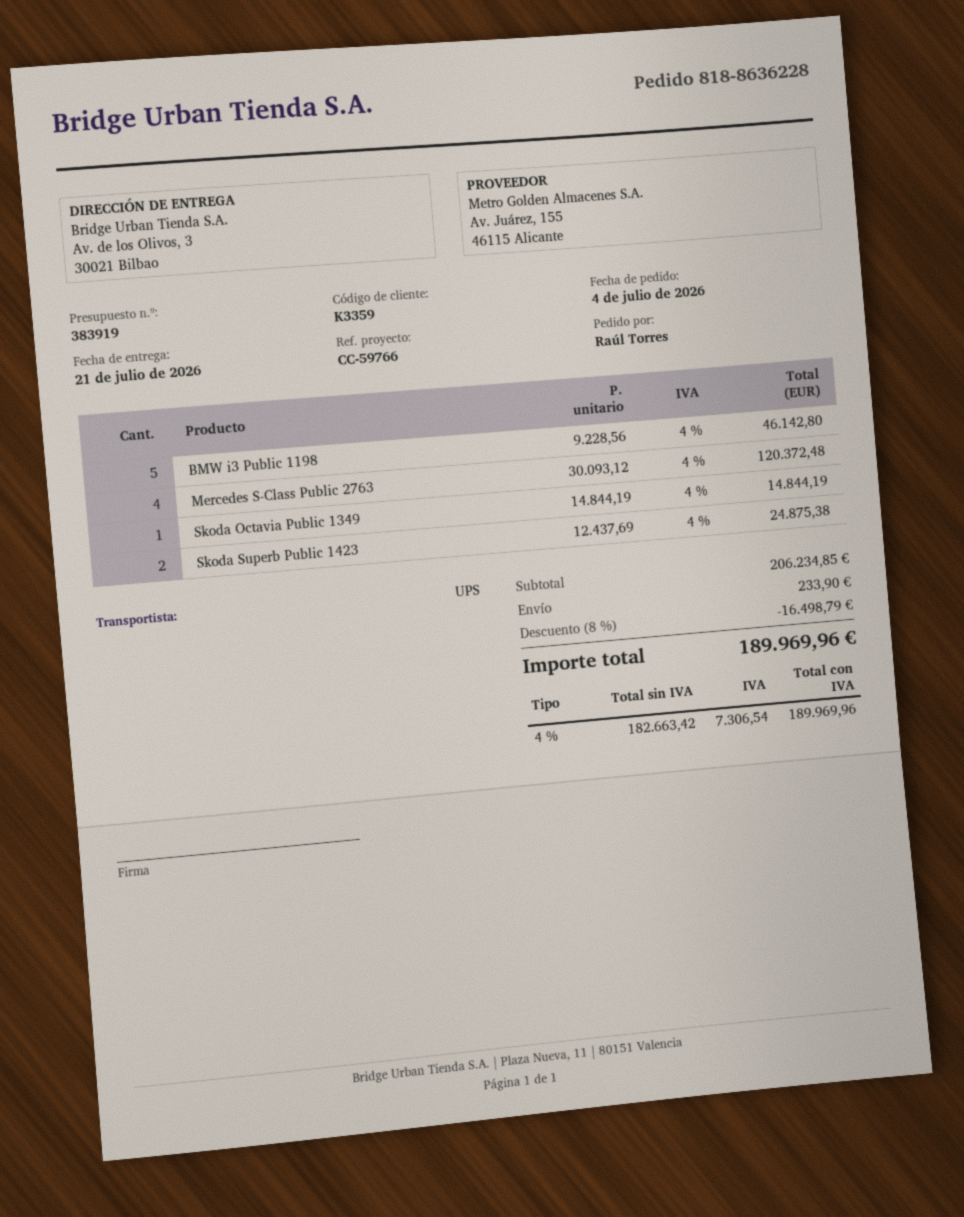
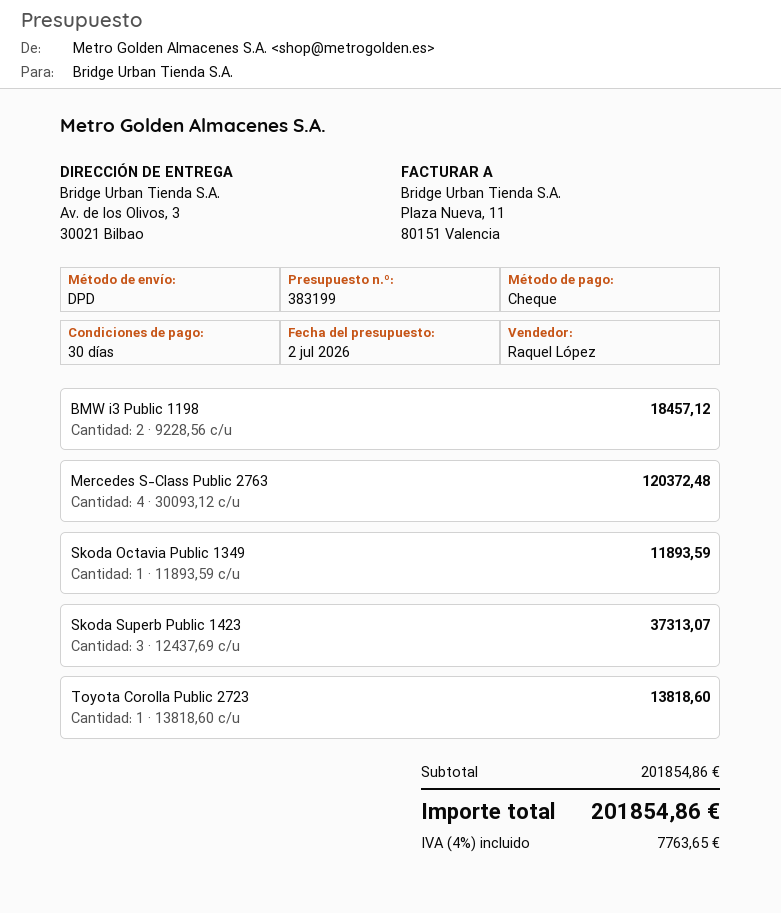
quote number: 383919 -> 383199
shipping method: UPS -> DPD
BMW i3 Public 1198: 5 x 9228.56 = 46142.80 -> 2 x 9228.56 = 18457.12
Skoda Octavia Public 1349: 1 x 14844.19 = 14844.19 -> 1 x 11893.59 = 11893.59
Skoda Superb Public 1423: 2 x 12437.69 = 24875.38 -> 3 x 12437.69 = 37313.07
Toyota Corolla Public 2723: none -> 1 x 13818.60 = 13818.60
subtotal: 206234.85 -> 201854.86
discount: 8% = 16498.79 -> none
shipping: 233.90 -> none
tax: 4% = 7306.54 -> 4% = 7763.65
total: 189969.96 -> 201854.86

